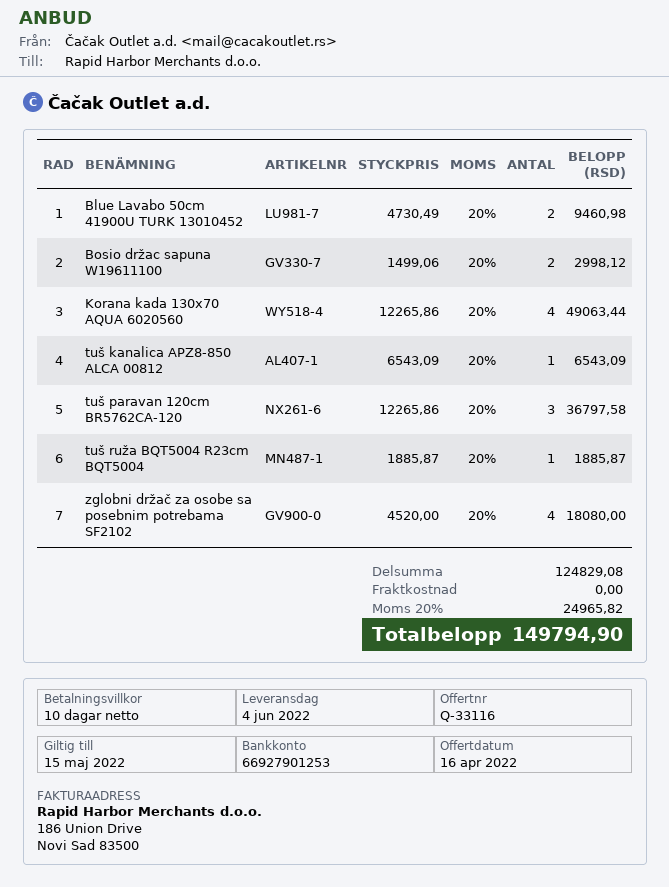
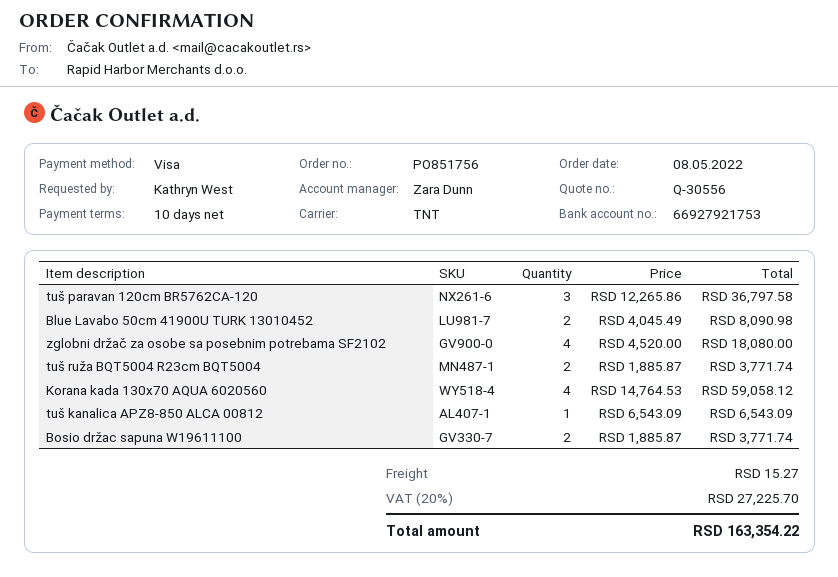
quote number: Q-33116 -> Q-30556
bank account: 66927901253 -> 66927921753
Blue Lavabo 50cm 41900U TURK 13010452: 2 x 4730.49 = 9460.98 -> 2 x 4045.49 = 8090.98
Bosio držac sapuna W19611100: 2 x 1499.06 = 2998.12 -> 2 x 1885.87 = 3771.74
Korana kada 130x70 AQUA 6020560: 4 x 12265.86 = 49063.44 -> 4 x 14764.53 = 59058.12
tuš ruža BQT5004 R23cm BQT5004: 1 x 1885.87 = 1885.87 -> 2 x 1885.87 = 3771.74
shipping: 0.00 -> 15.27
tax: 20% = 24965.82 -> 20% = 27225.70
total: 149794.90 -> 163354.22

